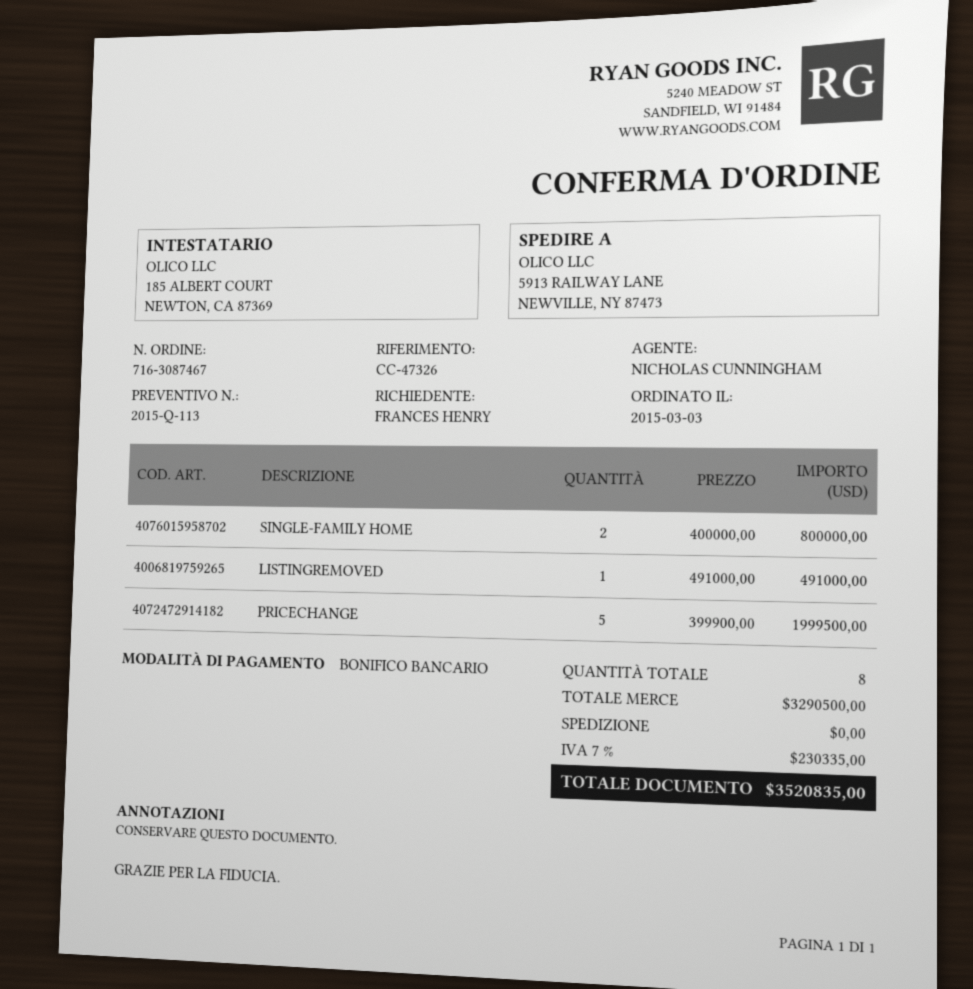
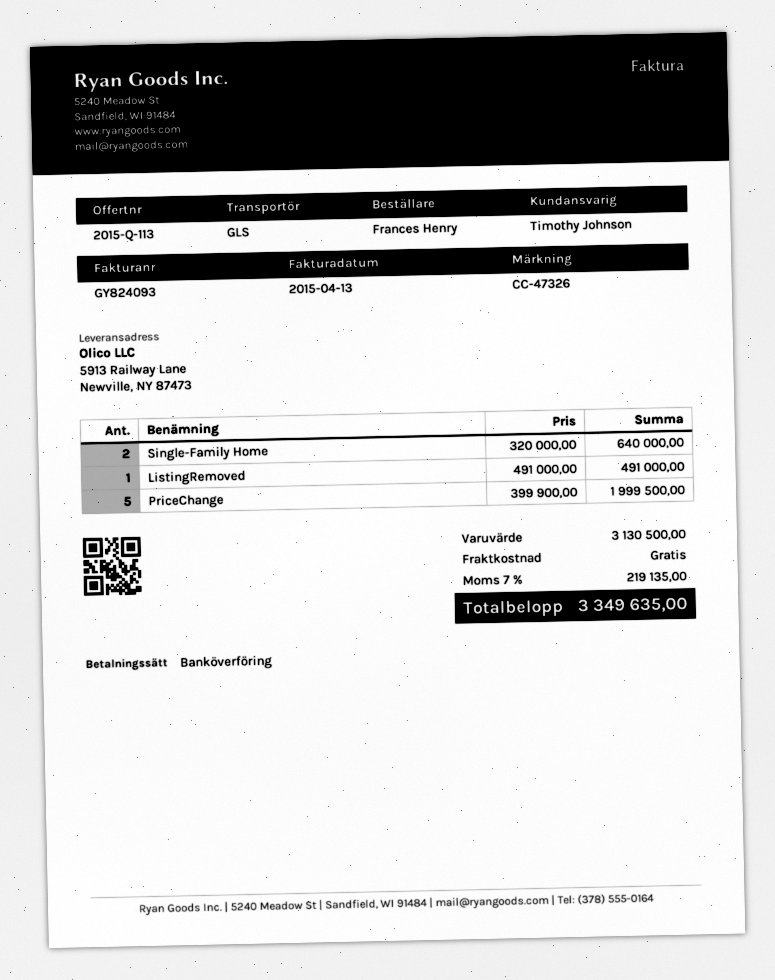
sales rep: NICHOLAS CUNNINGHAM -> Timothy Johnson
SINGLE-FAMILY HOME: 2 x 400000.00 = 800000.00 -> 2 x 320000.00 = 640000.00
subtotal: 3290500.00 -> 3130500.00
tax: 7% = 230335.00 -> 7% = 219135.00
total: 3520835.00 -> 3349635.00

